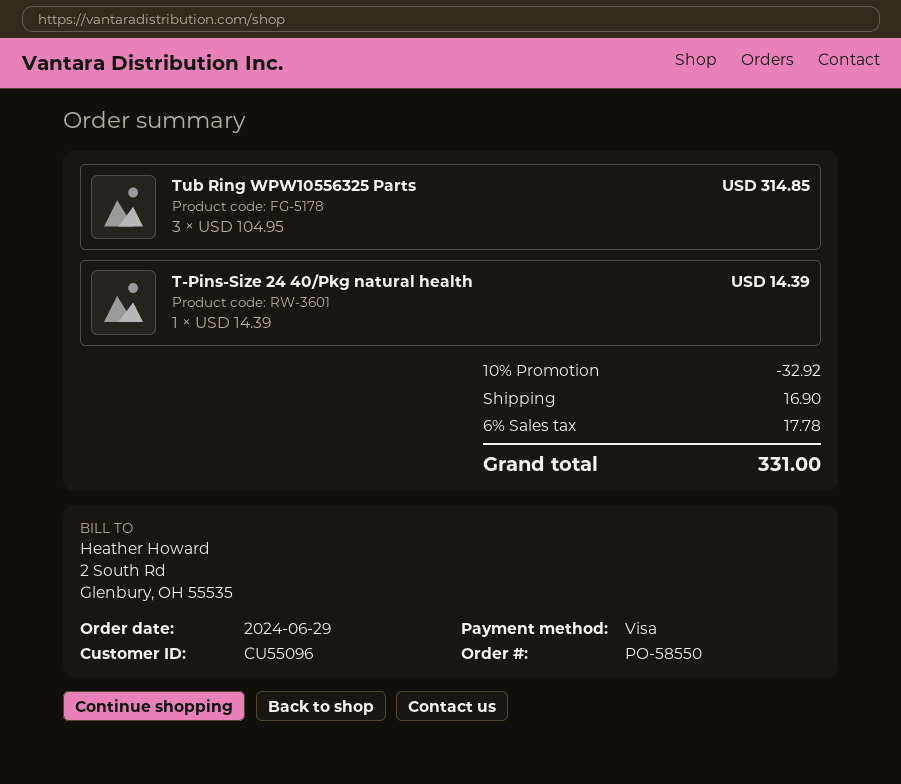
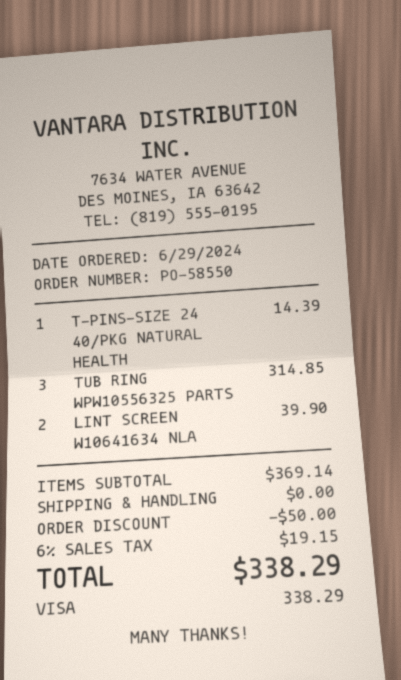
LINT SCREEN W10641634 NLA: none -> 2 for 39.90
discount: 32.92 -> 50.00
shipping: 16.90 -> 0.00
tax: 6% = 17.78 -> 6% = 19.15
total: 331.00 -> 338.29

